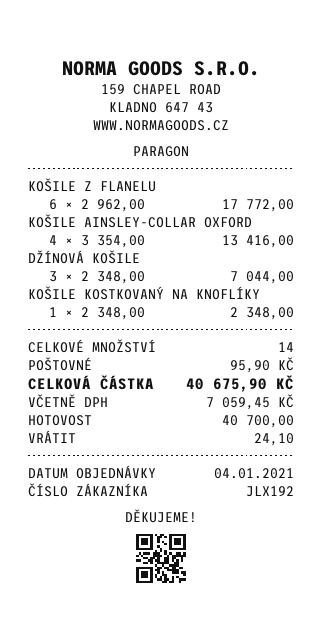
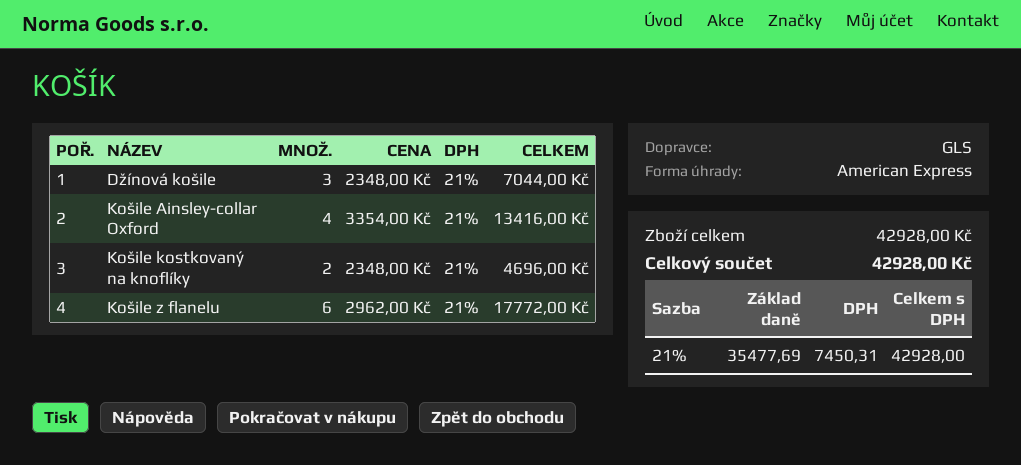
payment method: cash -> American Express
KOŠILE KOSTKOVANÝ NA KNOFLÍKY: 1 x 2348.00 = 2348.00 -> 2 x 2348.00 = 4696.00
shipping: 95.90 -> none
tax: 7059.45 -> 7450.31
total: 40675.90 -> 42928.00

